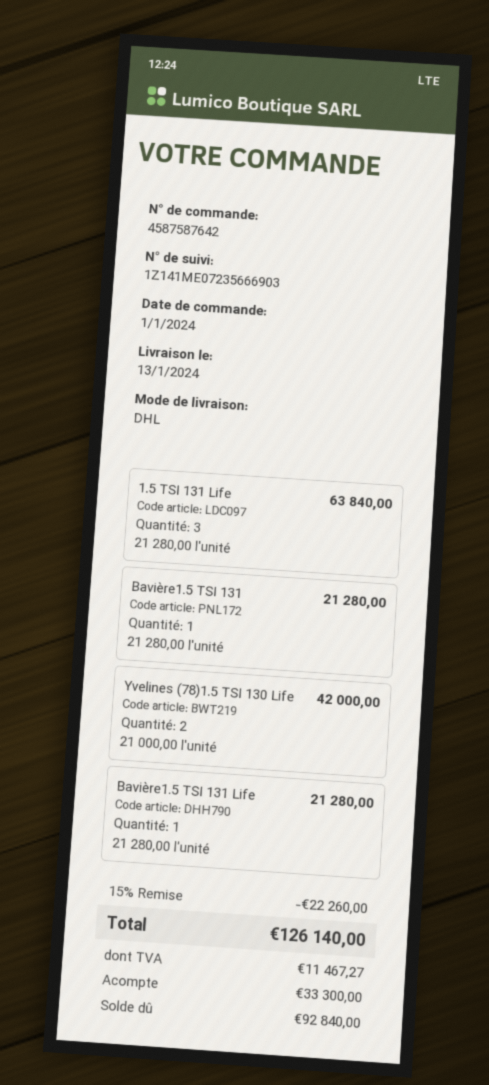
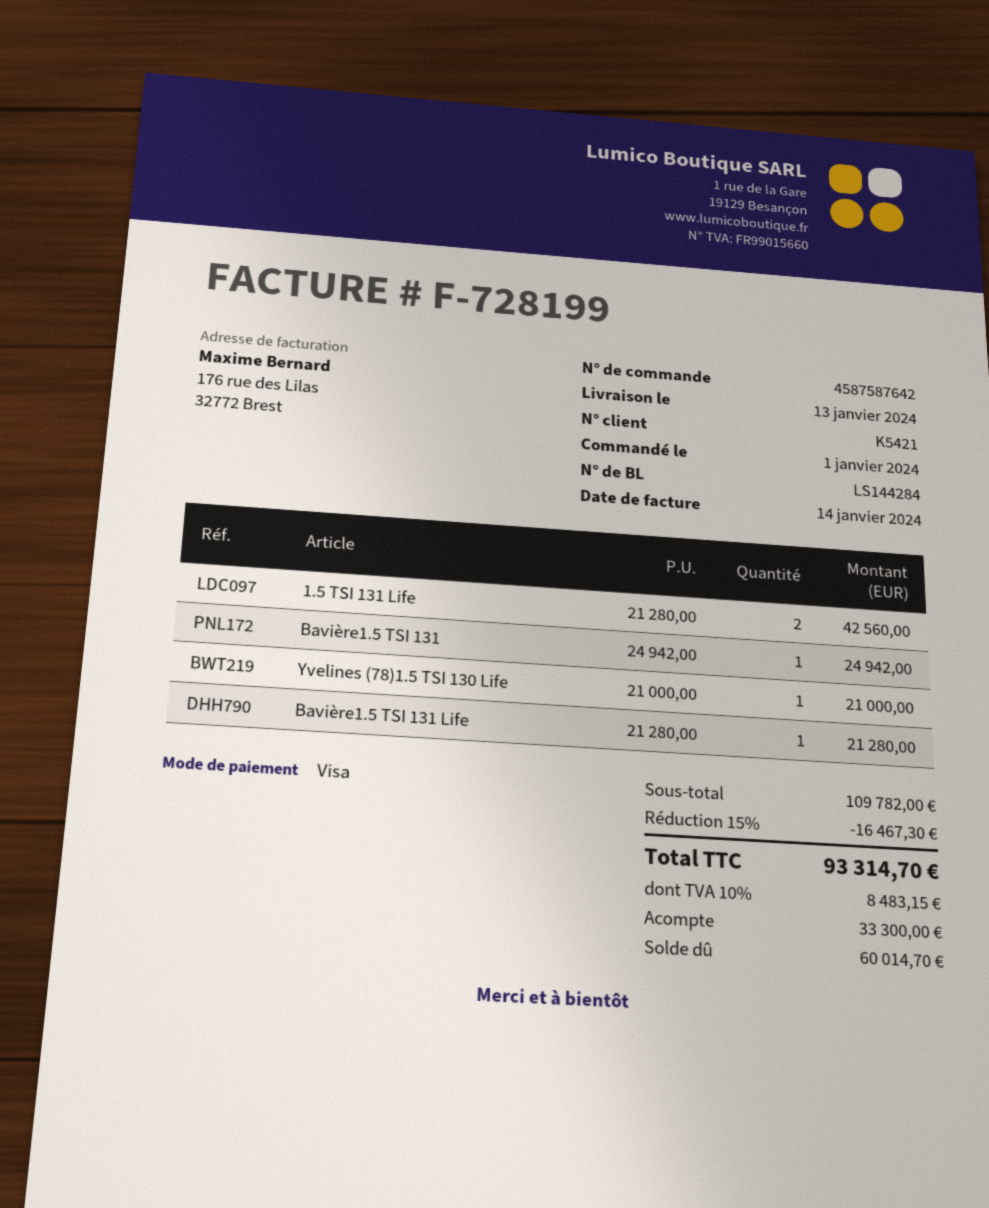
1.5 TSI 131 Life: 3 x 21280.00 = 63840.00 -> 2 x 21280.00 = 42560.00
Bavière1.5 TSI 131: 1 x 21280.00 = 21280.00 -> 1 x 24942.00 = 24942.00
Yvelines (78)1.5 TSI 130 Life: 2 x 21000.00 = 42000.00 -> 1 x 21000.00 = 21000.00
discount: 15% = 22260.00 -> 15% = 16467.30
tax: 11467.27 -> 8483.15
total: 126140.00 -> 93314.70
balance: 92840.00 -> 60014.70

